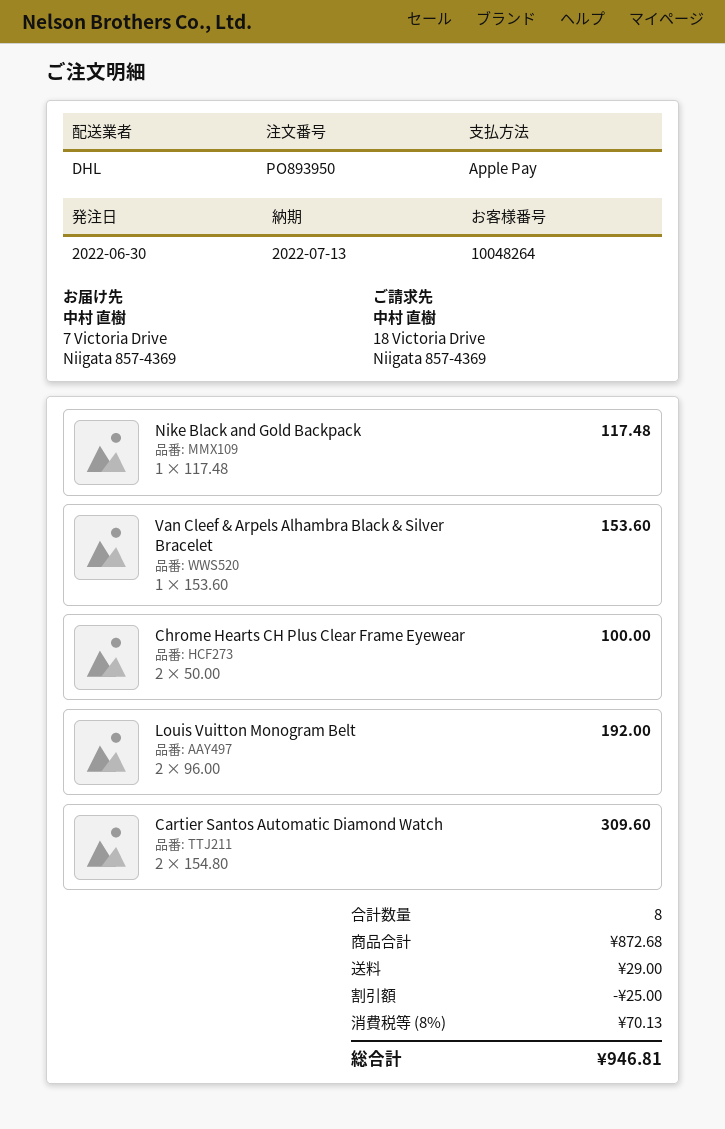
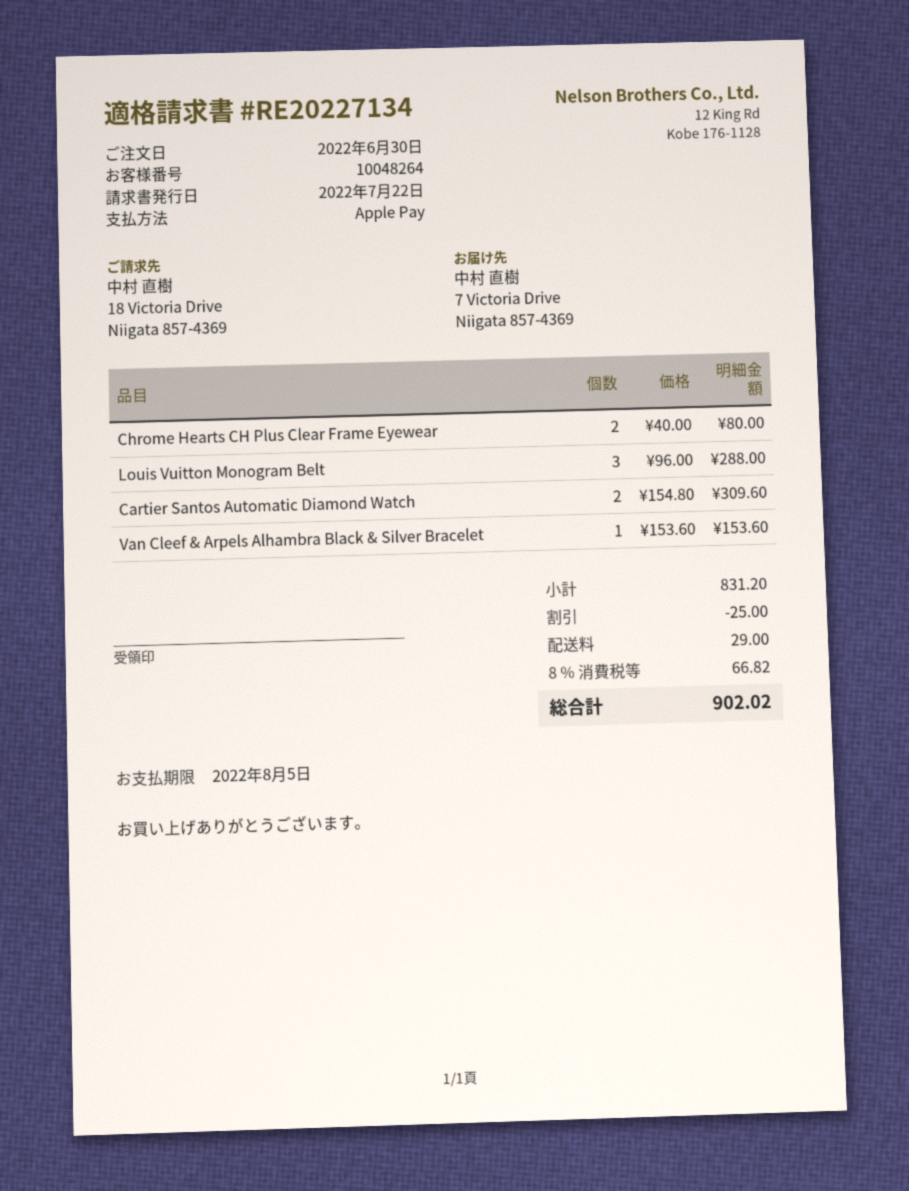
Nike Black and Gold Backpack: 1 x 117.48 = 117.48 -> none
Chrome Hearts CH Plus Clear Frame Eyewear: 2 x 50.00 = 100.00 -> 2 x 40.00 = 80.00
Louis Vuitton Monogram Belt: 2 x 96.00 = 192.00 -> 3 x 96.00 = 288.00
subtotal: 872.68 -> 831.20
tax: 8% = 70.13 -> 8% = 66.82
total: 946.81 -> 902.02

